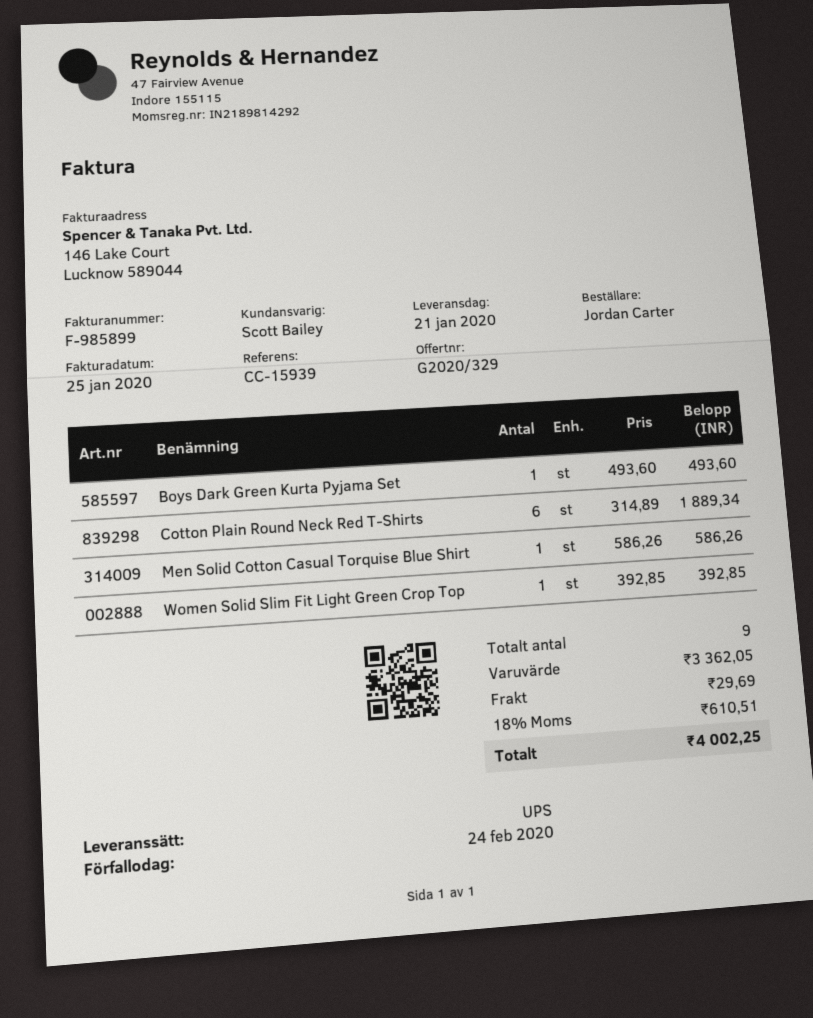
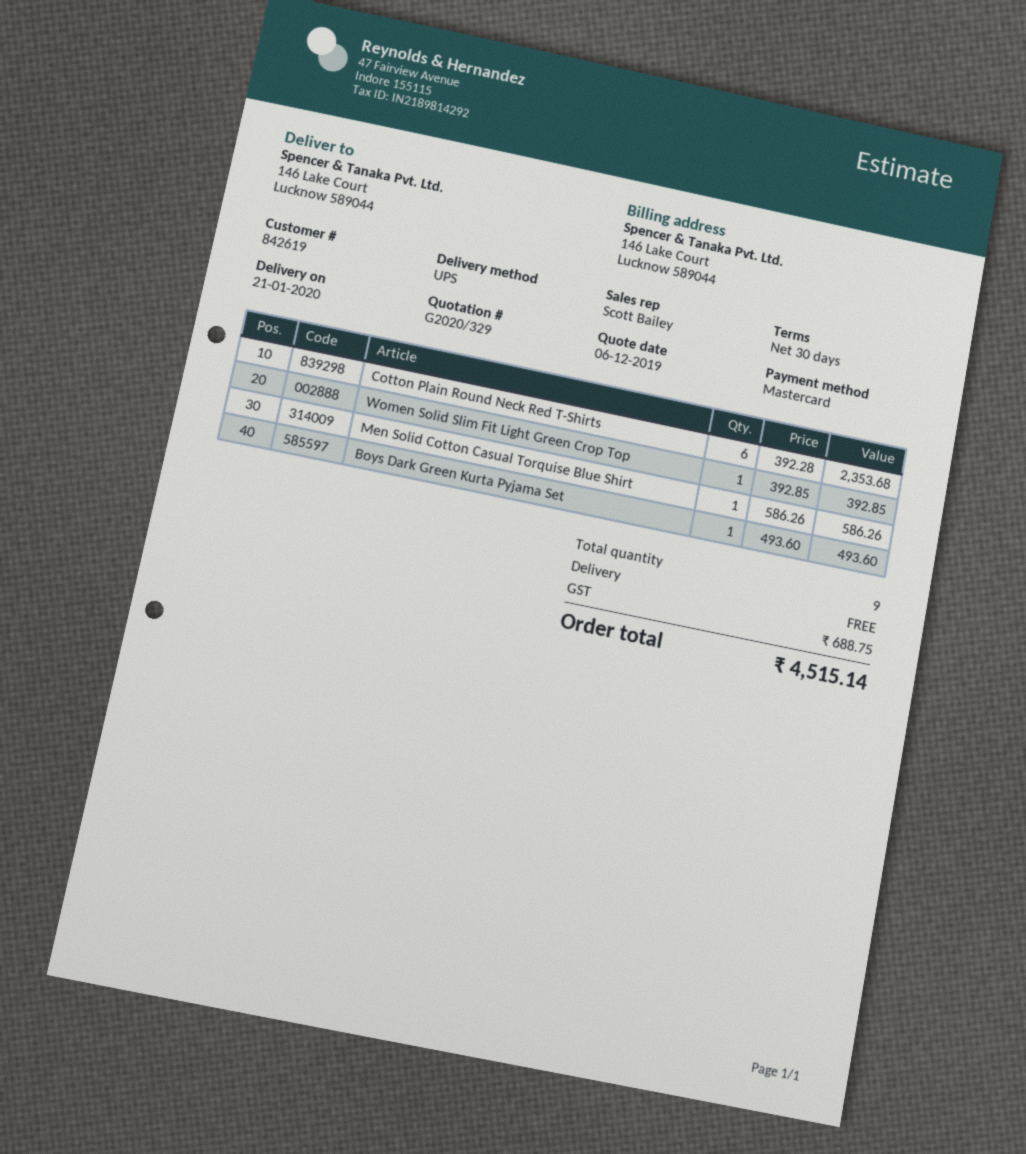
Cotton Plain Round Neck Red T-Shirts: 6 x 314.89 = 1889.34 -> 6 x 392.28 = 2353.68
shipping: 29.69 -> 0.00
tax: 610.51 -> 688.75
total: 4002.25 -> 4515.14

